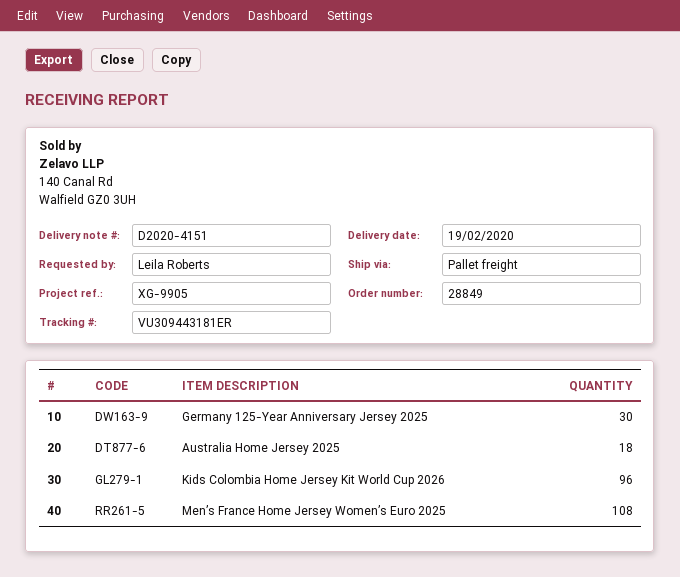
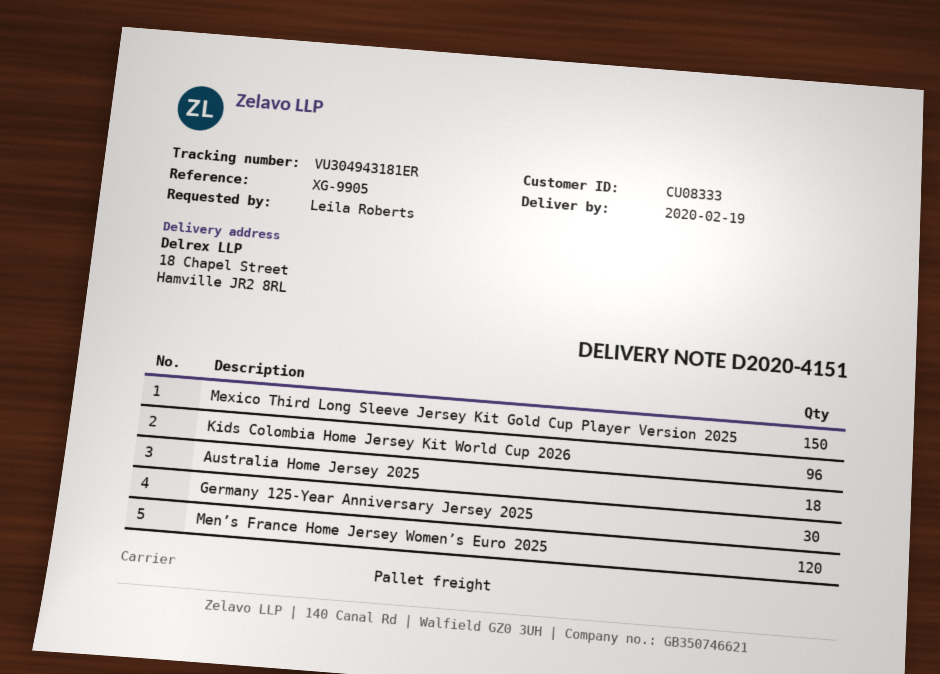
tracking number: VU309443181ER -> VU304943181ER
Men’s France Home Jersey Women’s Euro 2025: 108 -> 120
Mexico Third Long Sleeve Jersey Kit Gold Cup Player Version 2025: none -> 150

